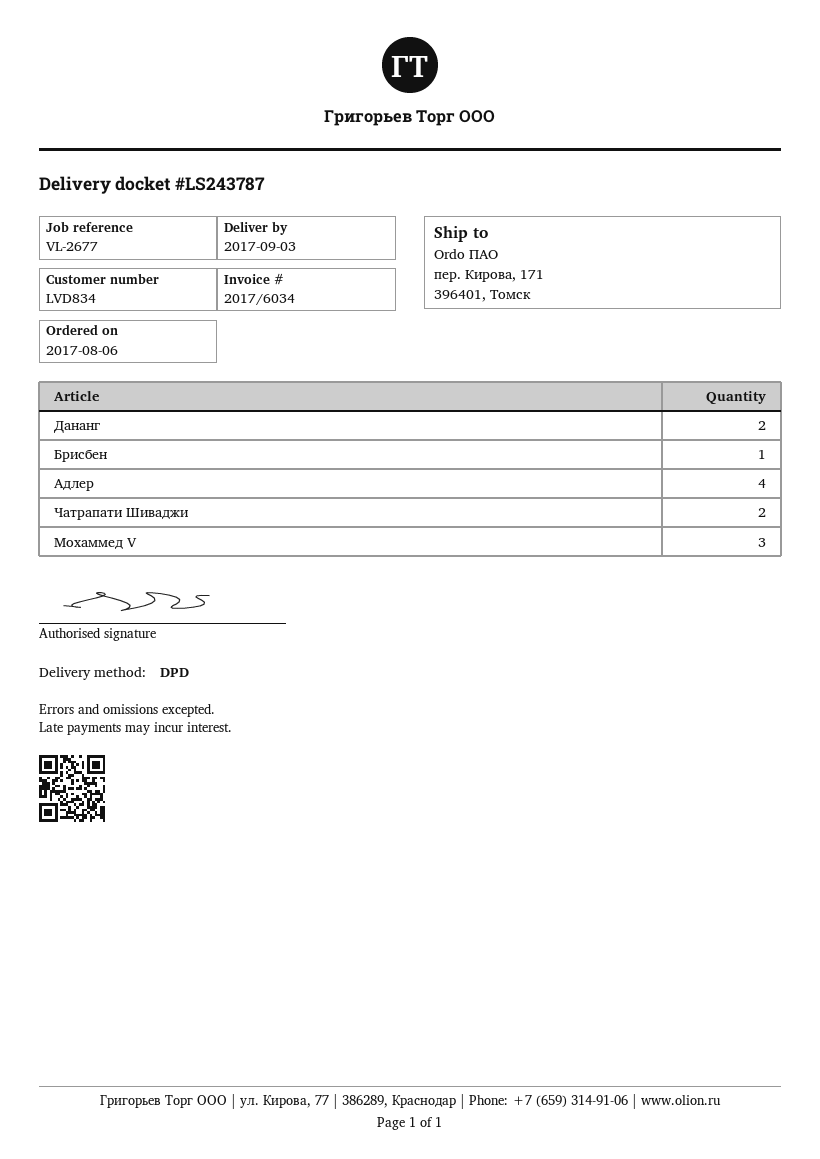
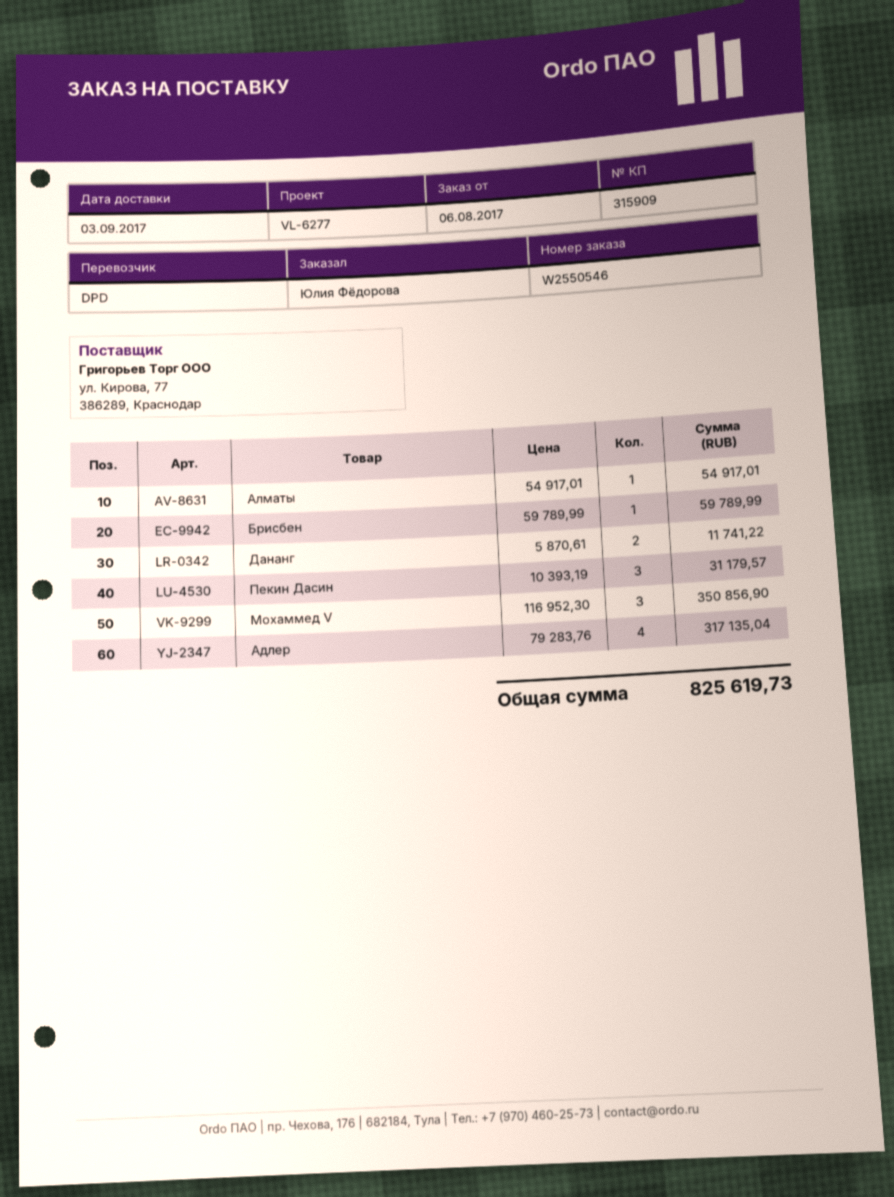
reference: VL-2677 -> VL-6277
Чатрапати Шиваджи: 2 -> none
Алматы: none -> 1
Пекин Дасин: none -> 3

